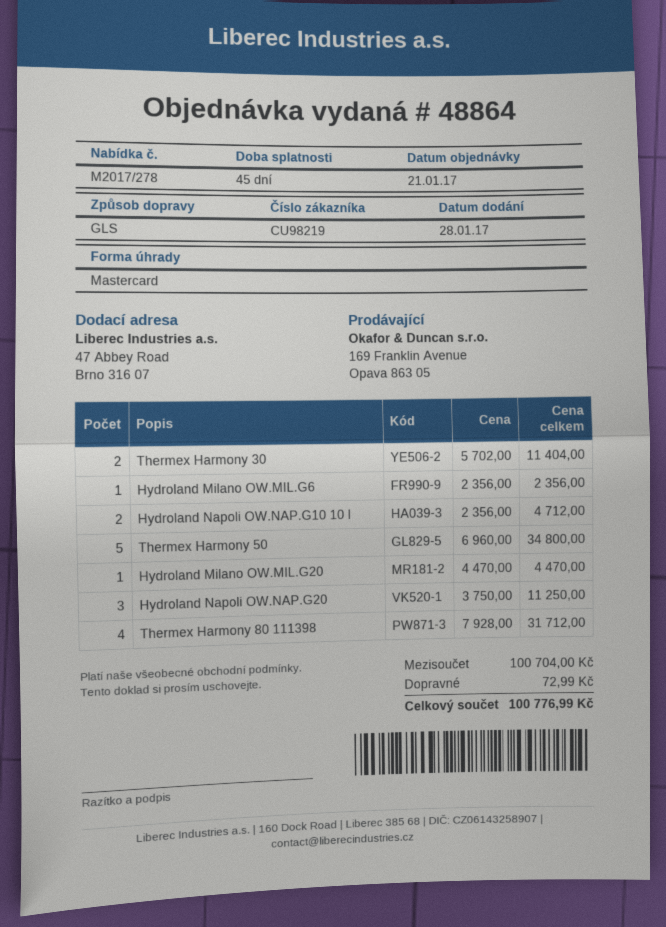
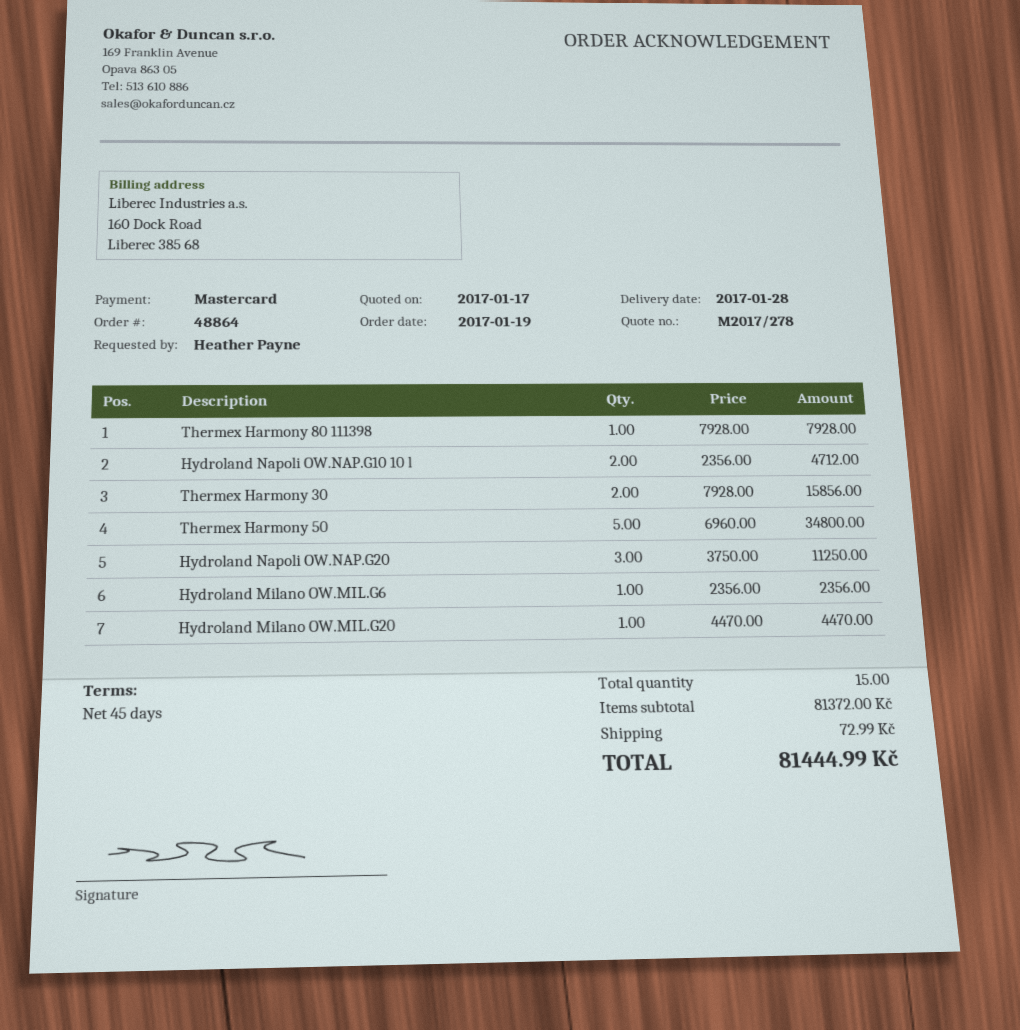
order date: 2017-01-21 -> 2017-01-19
Thermex Harmony 30: 2 x 5702.00 = 11404.00 -> 2 x 7928.00 = 15856.00
Thermex Harmony 80 111398: 4 x 7928.00 = 31712.00 -> 1 x 7928.00 = 7928.00
subtotal: 100704.00 -> 81372.00
total: 100776.99 -> 81444.99

